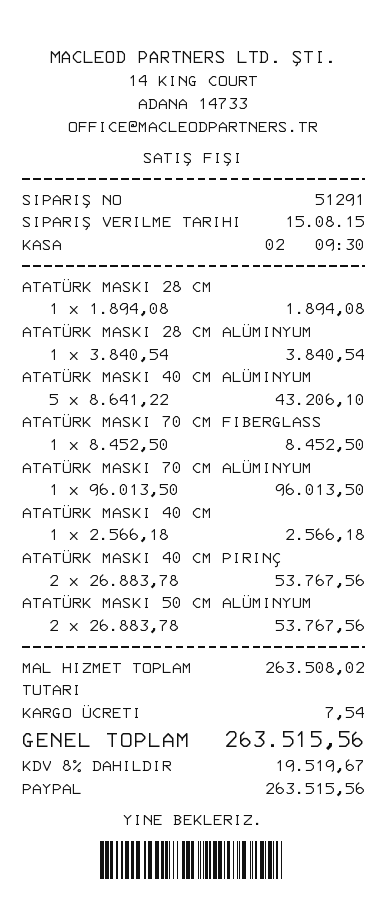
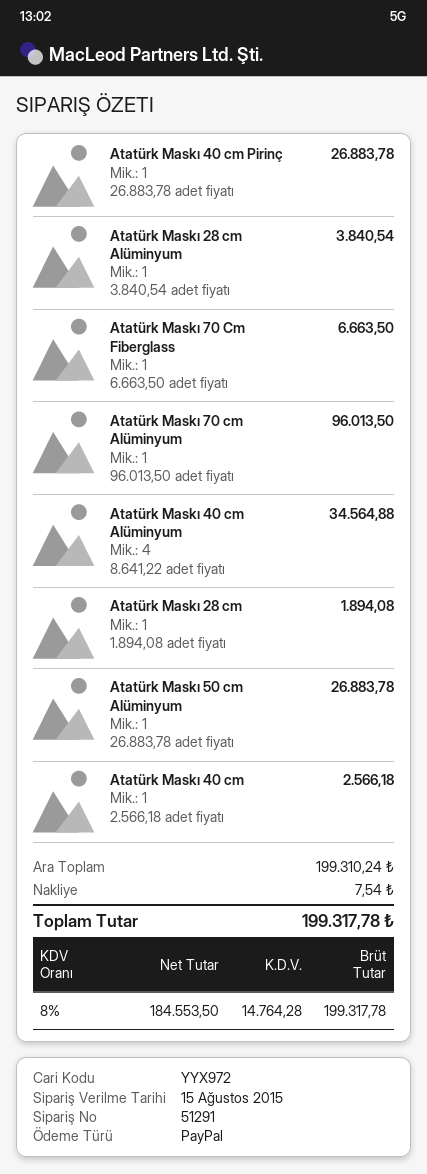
ATATÜRK MASKI 40 CM ALÜMINYUM: 5 x 8641.22 = 43206.10 -> 4 x 8641.22 = 34564.88
ATATÜRK MASKI 70 CM FIBERGLASS: 1 x 8452.50 = 8452.50 -> 1 x 6663.50 = 6663.50
ATATÜRK MASKI 40 CM PIRINÇ: 2 x 26883.78 = 53767.56 -> 1 x 26883.78 = 26883.78
ATATÜRK MASKI 50 CM ALÜMINYUM: 2 x 26883.78 = 53767.56 -> 1 x 26883.78 = 26883.78
subtotal: 263508.02 -> 199310.24
tax: 8% = 19519.67 -> 8% = 14764.28
total: 263515.56 -> 199317.78

